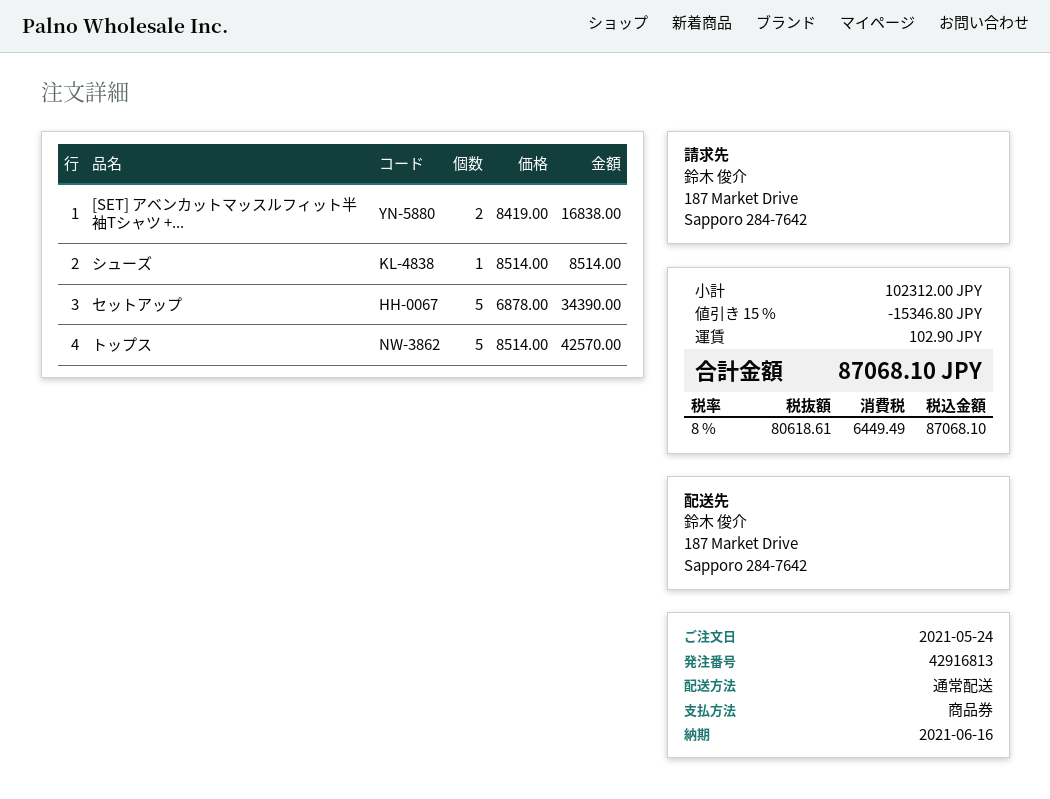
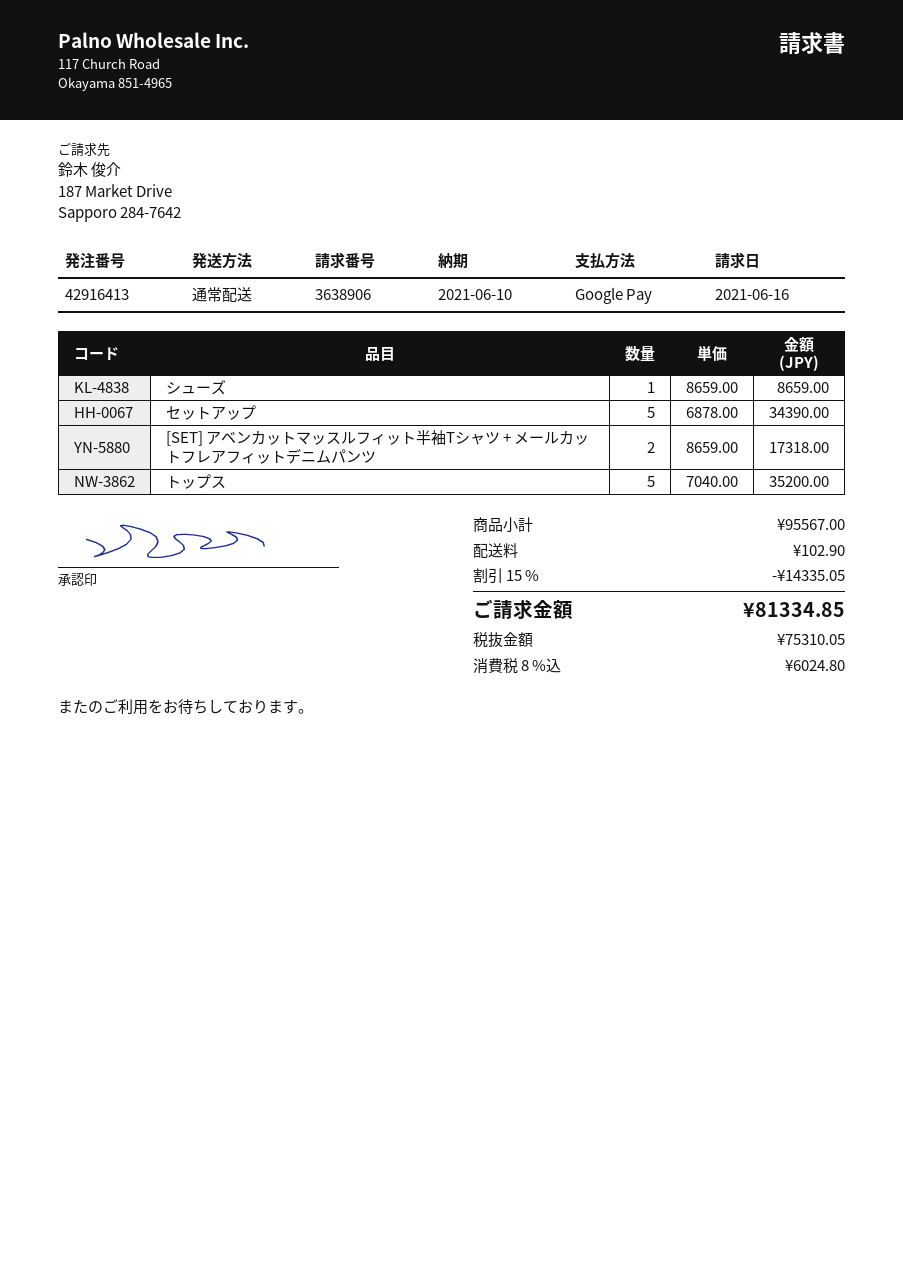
order number: 42916813 -> 42916413
delivery date: 2021-06-16 -> 2021-06-10
payment method: gift card -> Google Pay
[SET] アベンカットマッスルフィット半袖Tシャツ +...: 2 x 8419.00 = 16838.00 -> 2 x 8659.00 = 17318.00
シューズ: 1 x 8514.00 = 8514.00 -> 1 x 8659.00 = 8659.00
トップス: 5 x 8514.00 = 42570.00 -> 5 x 7040.00 = 35200.00
subtotal: 102312.00 -> 95567.00
discount: 15% = 15346.80 -> 15% = 14335.05
net: 80618.61 -> 75310.05
tax: 8% = 6449.49 -> 8% = 6024.80
total: 87068.10 -> 81334.85

